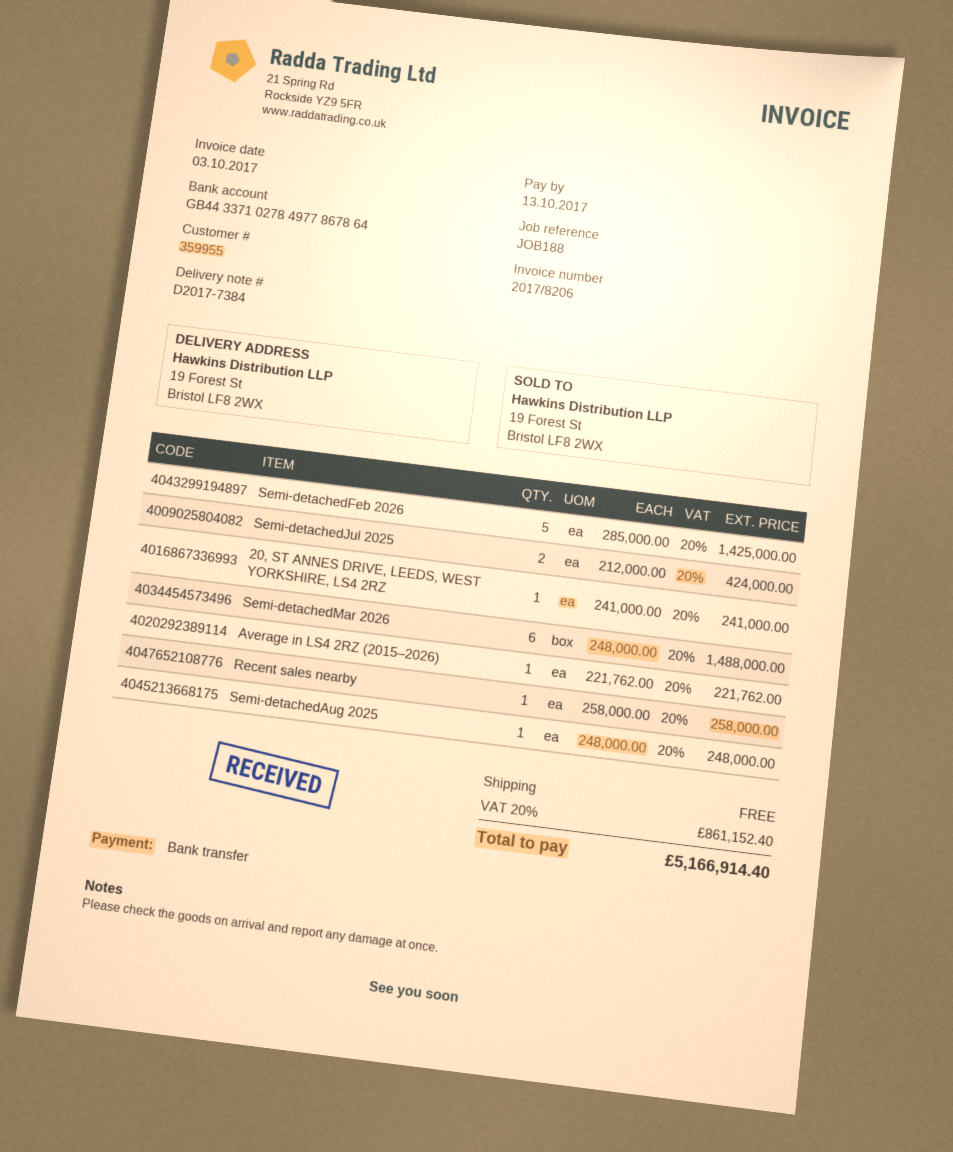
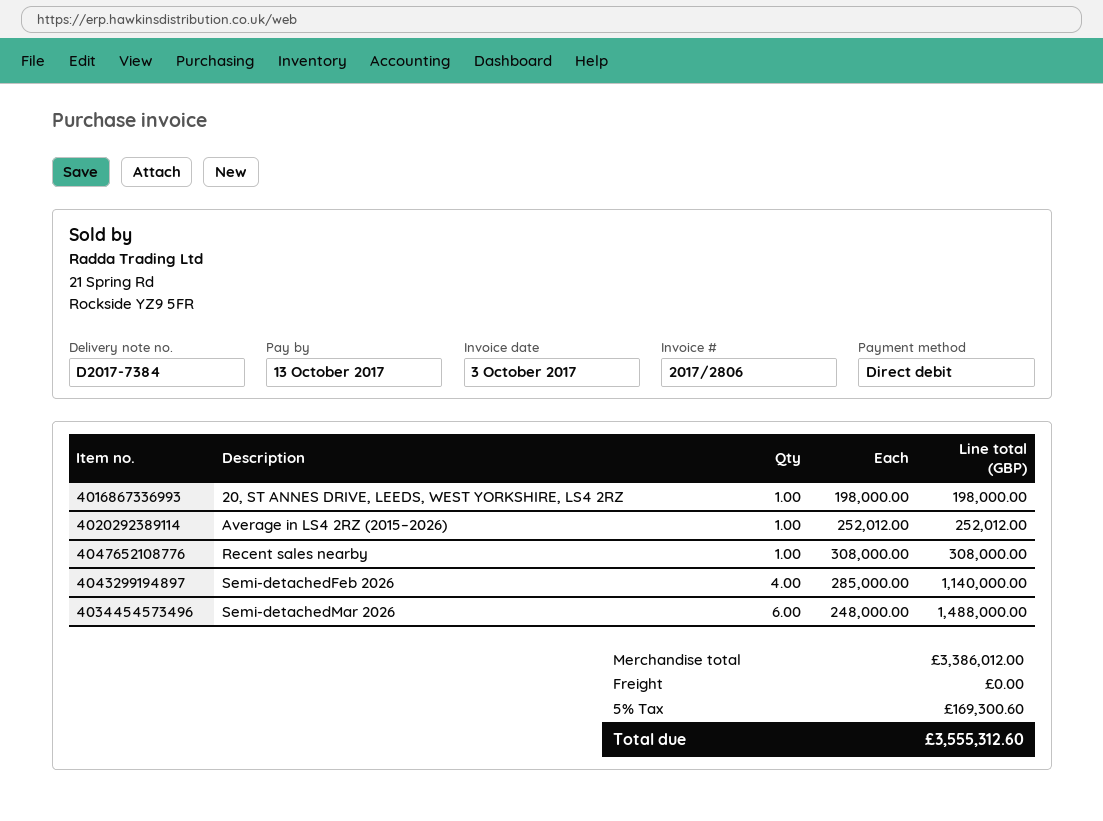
invoice number: 2017/8206 -> 2017/2806
payment method: bank transfer -> direct debit
Semi-detachedFeb 2026: 5 x 285000.00 = 1425000.00 -> 4 x 285000.00 = 1140000.00
Semi-detachedJul 2025: 2 x 212000.00 = 424000.00 -> none
20, ST ANNES DRIVE, LEEDS, WEST YORKSHIRE, LS4 2RZ: 1 x 241000.00 = 241000.00 -> 1 x 198000.00 = 198000.00
Average in LS4 2RZ (2015–2026): 1 x 221762.00 = 221762.00 -> 1 x 252012.00 = 252012.00
Recent sales nearby: 1 x 258000.00 = 258000.00 -> 1 x 308000.00 = 308000.00
Semi-detachedAug 2025: 1 x 248000.00 = 248000.00 -> none
tax: 20% = 861152.40 -> 5% = 169300.60
total: 5166914.40 -> 3555312.60

